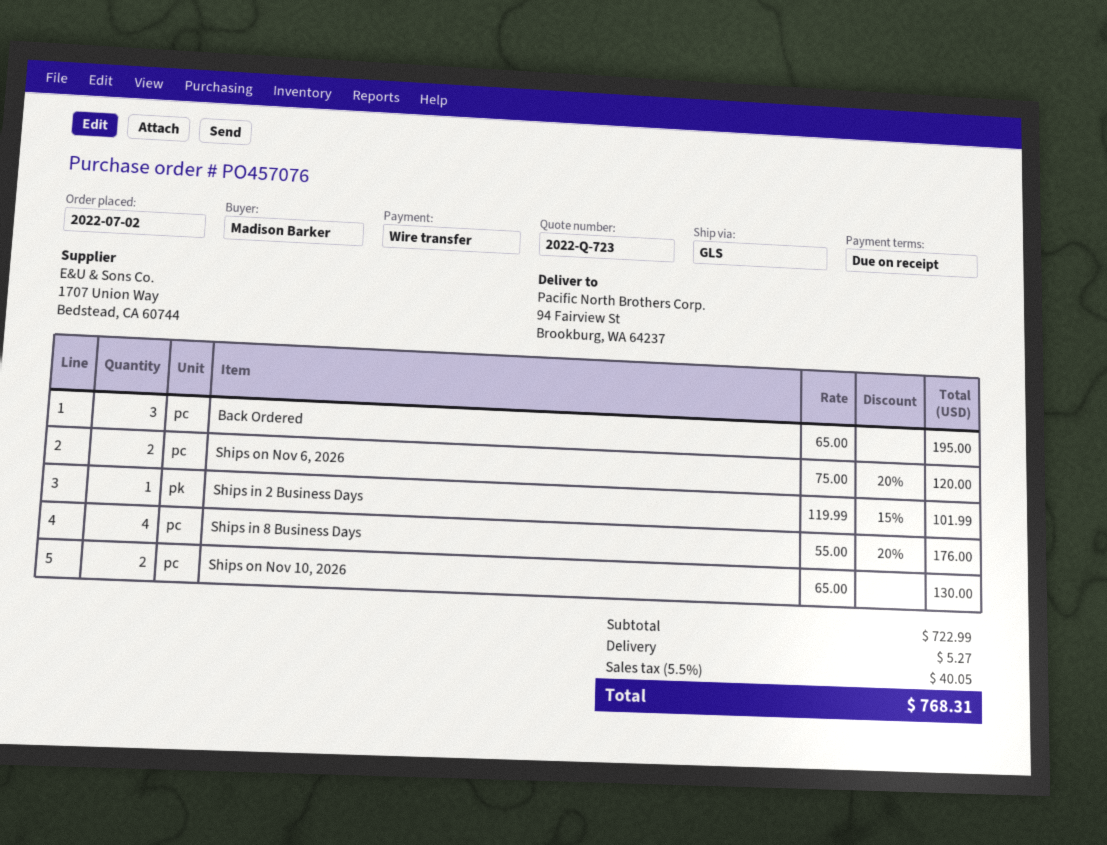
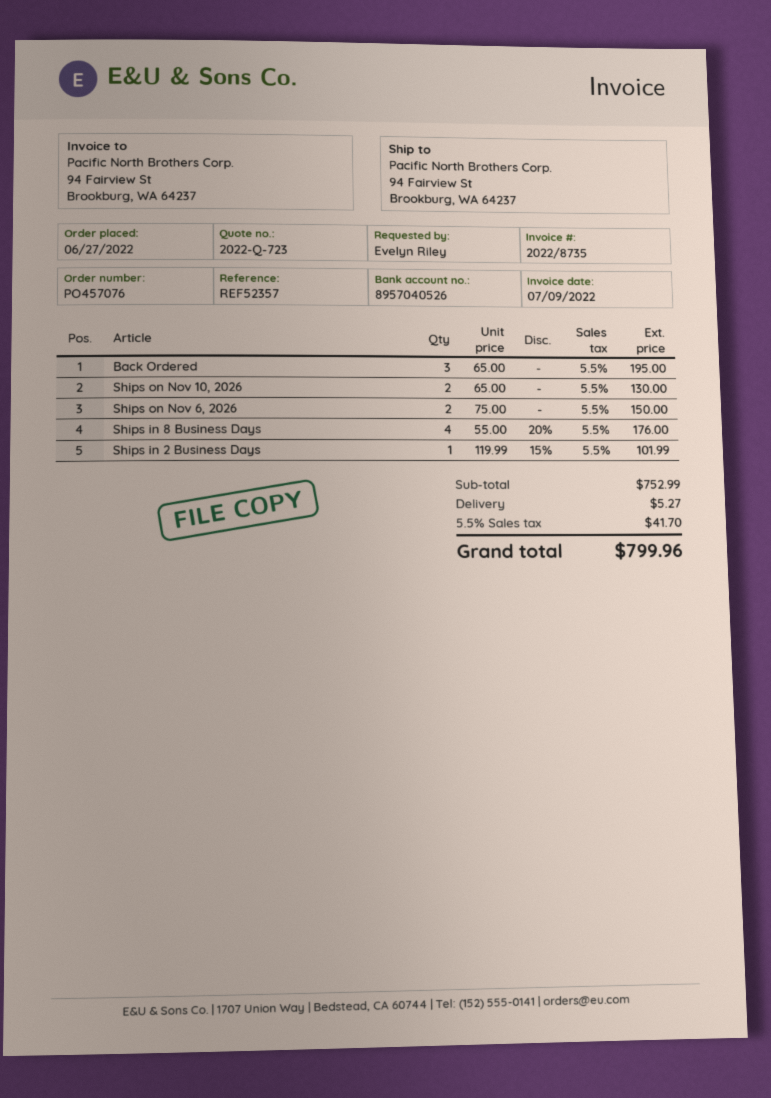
order date: 2022-07-02 -> 2022-06-27
ordered by: Madison Barker -> Evelyn Riley
Ships on Nov 6, 2026: 2 x 75.00 - 20% = 120.00 -> 2 x 75.00 = 150.00
subtotal: 722.99 -> 752.99
tax: 5.5% = 40.05 -> 5.5% = 41.70
total: 768.31 -> 799.96

